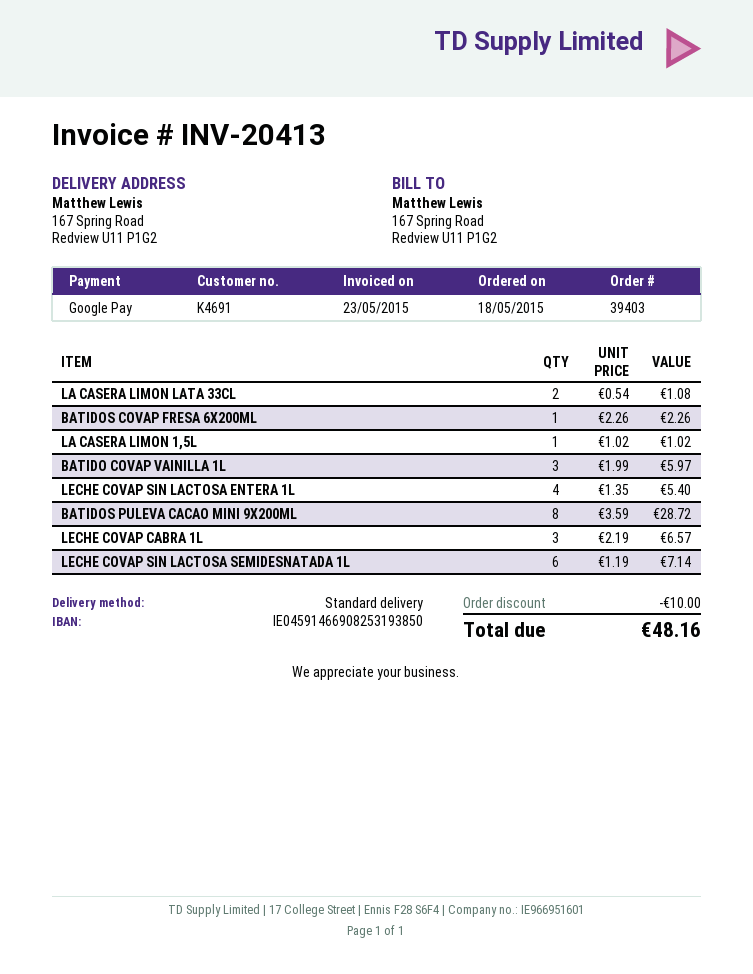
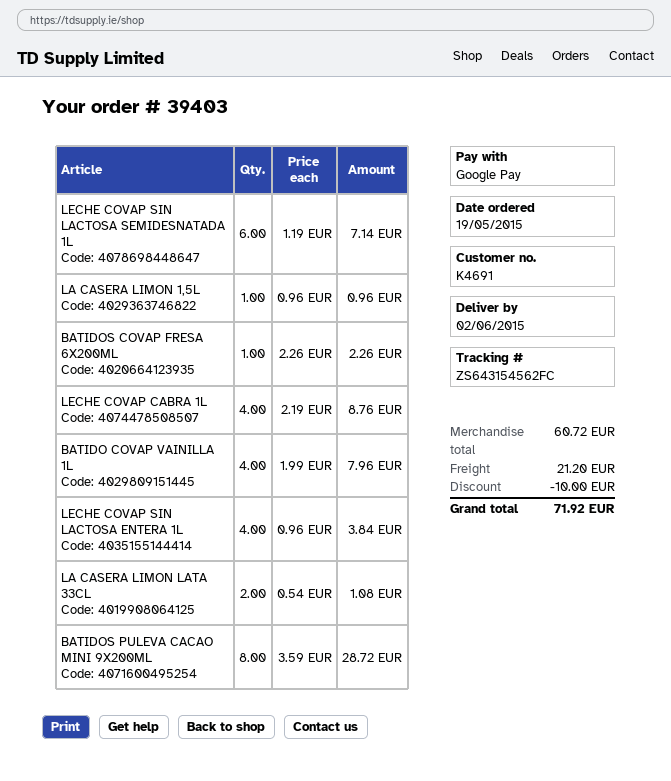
order date: 2015-05-18 -> 2015-05-19
LA CASERA LIMON 1,5L: 1 x 1.02 = 1.02 -> 1 x 0.96 = 0.96
BATIDO COVAP VAINILLA 1L: 3 x 1.99 = 5.97 -> 4 x 1.99 = 7.96
LECHE COVAP SIN LACTOSA ENTERA 1L: 4 x 1.35 = 5.40 -> 4 x 0.96 = 3.84
LECHE COVAP CABRA 1L: 3 x 2.19 = 6.57 -> 4 x 2.19 = 8.76
shipping: none -> 21.20
total: 48.16 -> 71.92

